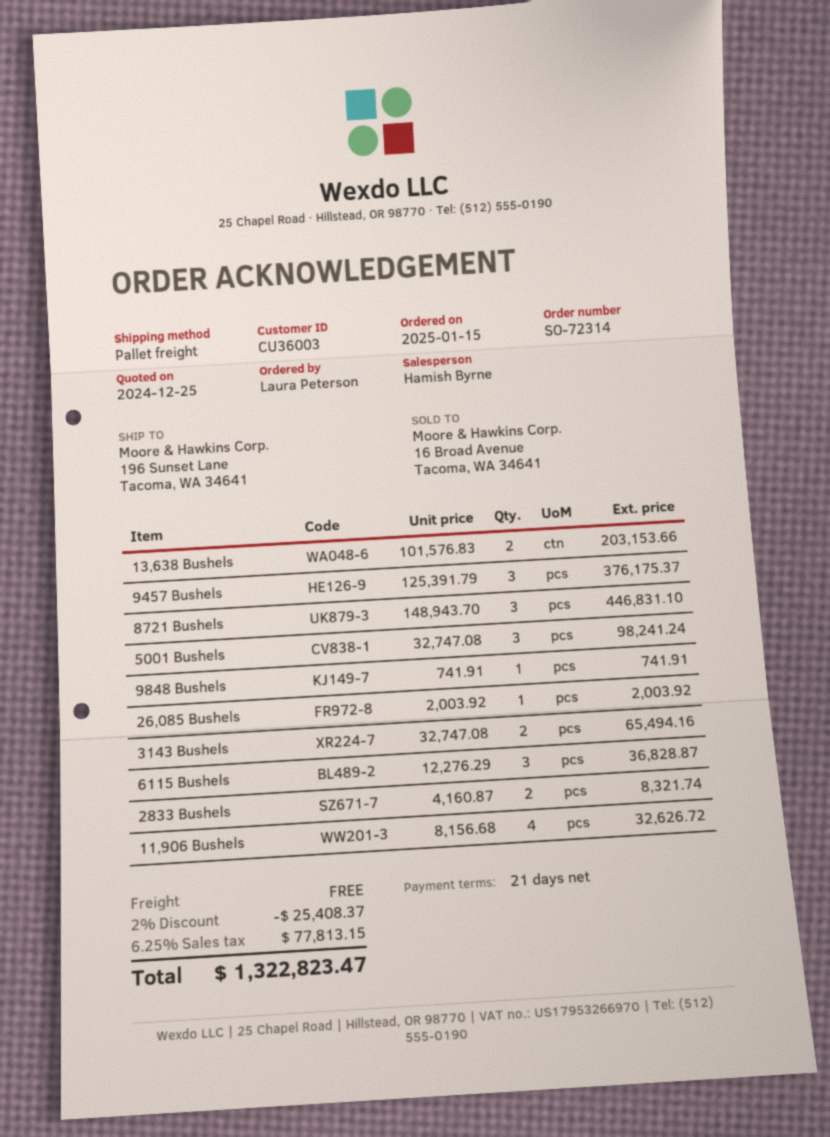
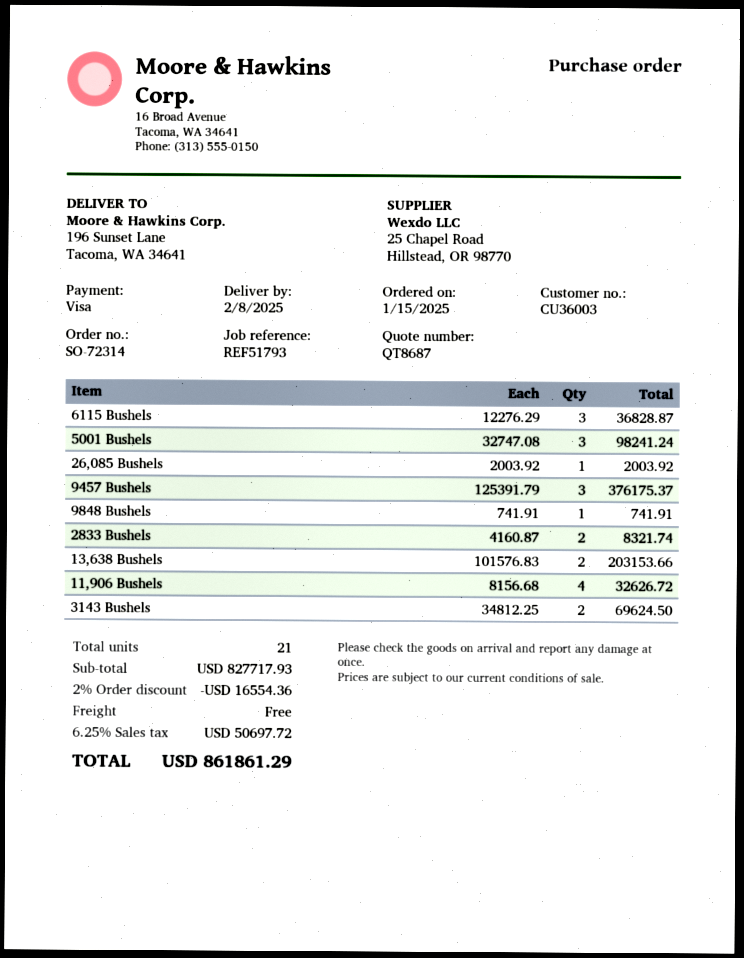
8721 Bushels: 3 x 148943.70 = 446831.10 -> none
3143 Bushels: 2 x 32747.08 = 65494.16 -> 2 x 34812.25 = 69624.50
discount: 2% = 25408.37 -> 2% = 16554.36
tax: 6.25% = 77813.15 -> 6.25% = 50697.72
total: 1322823.47 -> 861861.29

